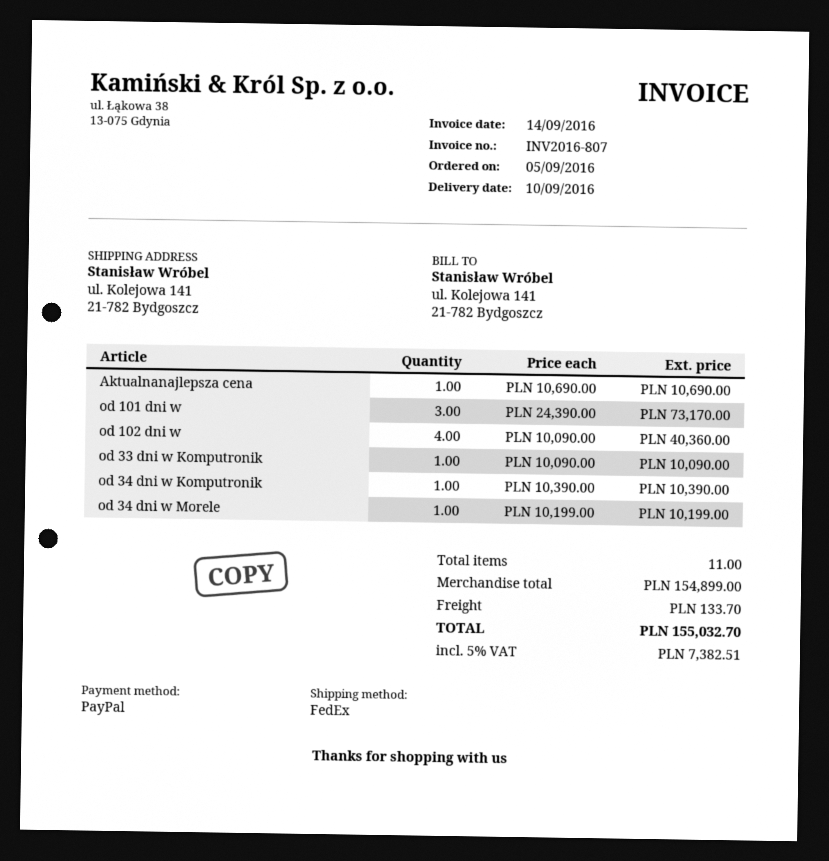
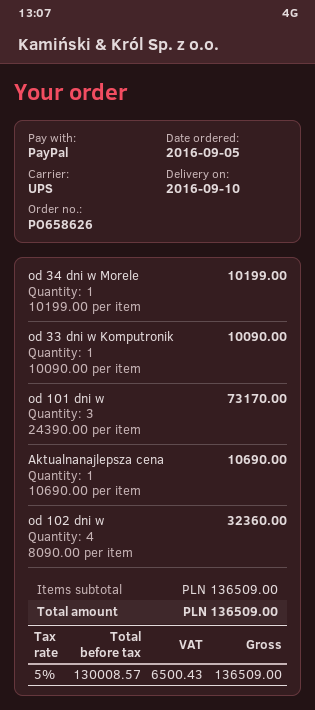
shipping method: FedEx -> UPS
od 102 dni w: 4 x 10090.00 = 40360.00 -> 4 x 8090.00 = 32360.00
od 34 dni w Komputronik: 1 x 10390.00 = 10390.00 -> none
subtotal: 154899.00 -> 136509.00
shipping: 133.70 -> none
tax: 5% = 7382.51 -> 5% = 6500.43
total: 155032.70 -> 136509.00

